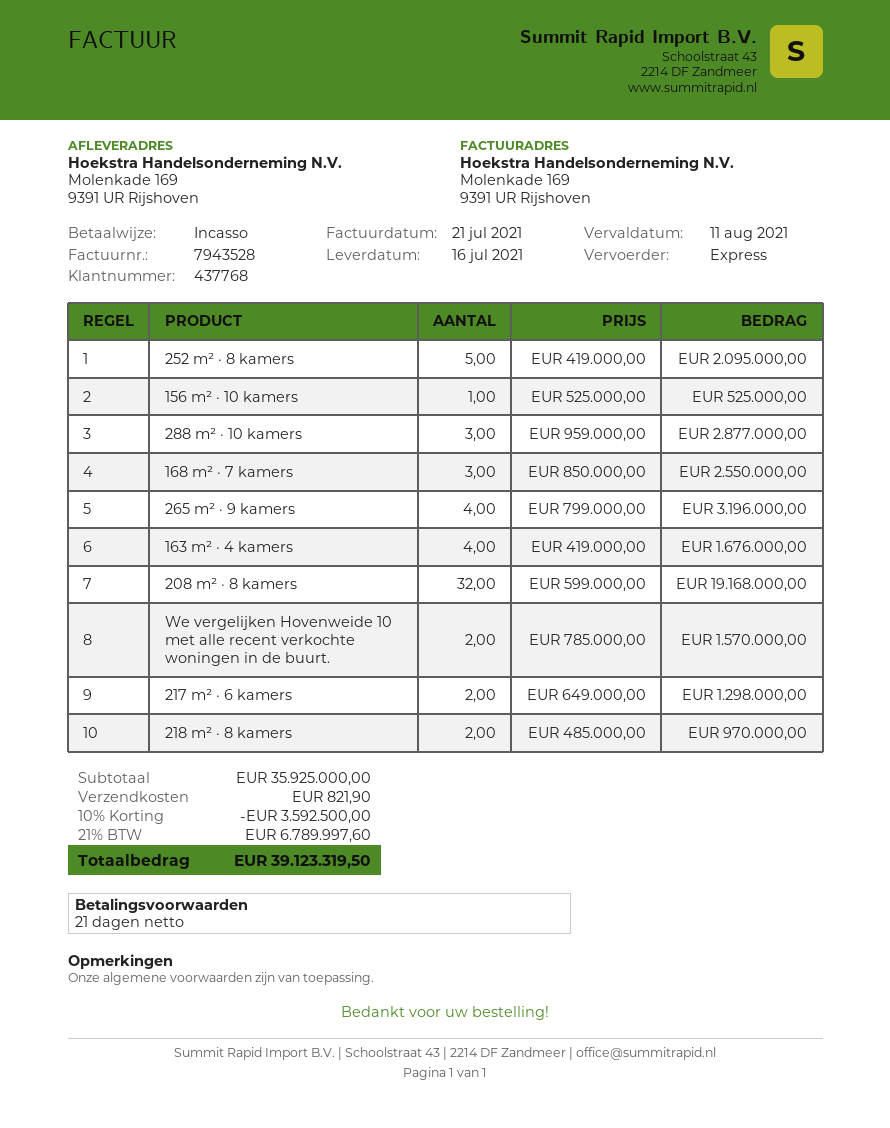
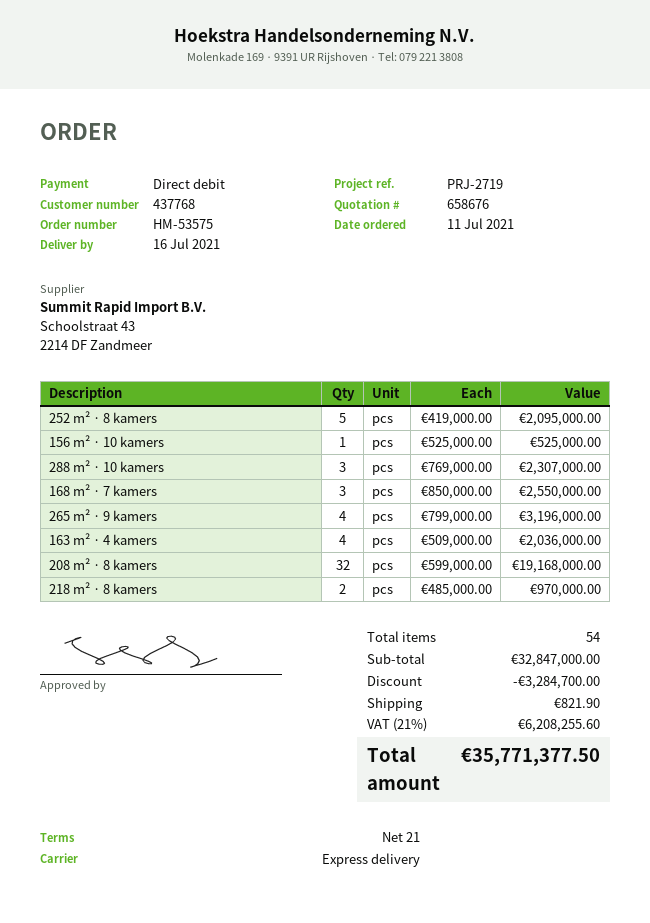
288 m² · 10 kamers: 3 x 959000.00 = 2877000.00 -> 3 x 769000.00 = 2307000.00
163 m² · 4 kamers: 4 x 419000.00 = 1676000.00 -> 4 x 509000.00 = 2036000.00
We vergelijken Hovenweide 10 met alle recent verkochte woningen in de buurt.: 2 x 785000.00 = 1570000.00 -> none
217 m² · 6 kamers: 2 x 649000.00 = 1298000.00 -> none
subtotal: 35925000.00 -> 32847000.00
discount: 3592500.00 -> 3284700.00
tax: 21% = 6789997.60 -> 21% = 6208255.60
total: 39123319.50 -> 35771377.50

